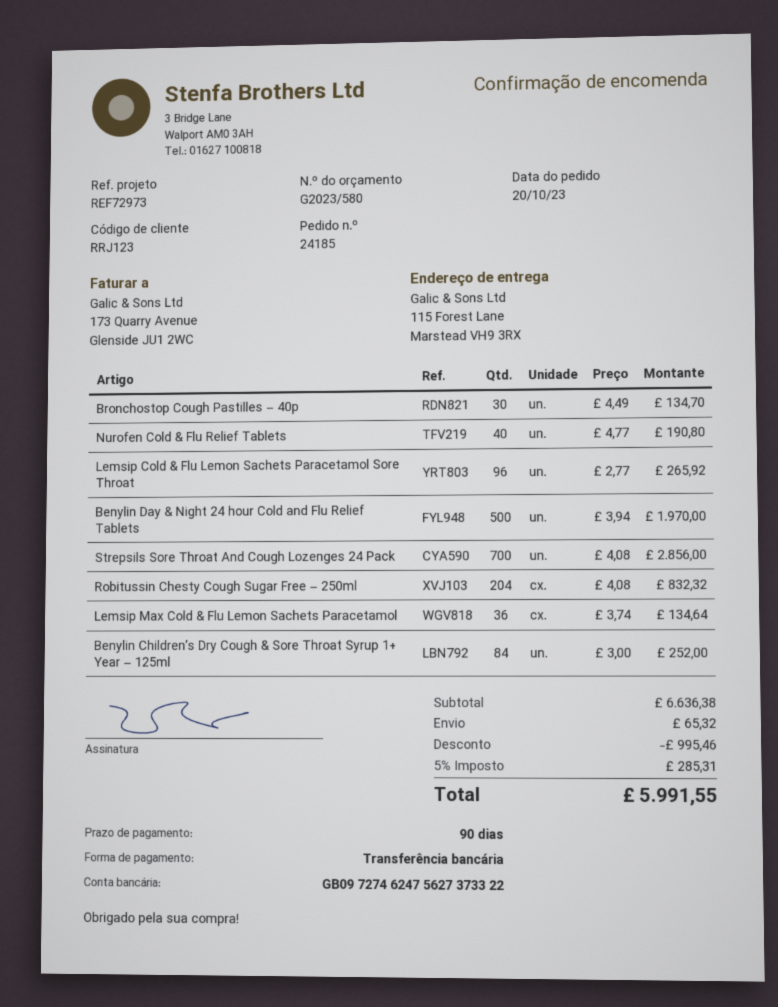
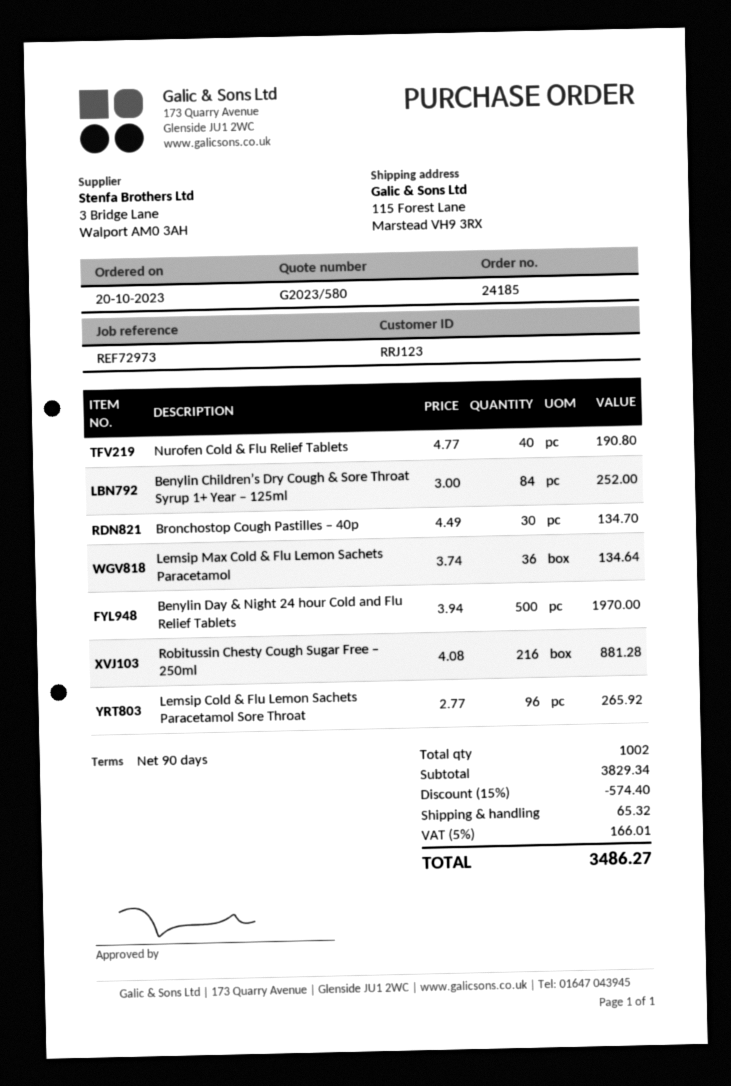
Strepsils Sore Throat And Cough Lozenges 24 Pack: 700 x 4.08 = 2856.00 -> none
Robitussin Chesty Cough Sugar Free – 250ml: 204 x 4.08 = 832.32 -> 216 x 4.08 = 881.28
subtotal: 6636.38 -> 3829.34
discount: 995.46 -> 574.40
tax: 5% = 285.31 -> 5% = 166.01
total: 5991.55 -> 3486.27

